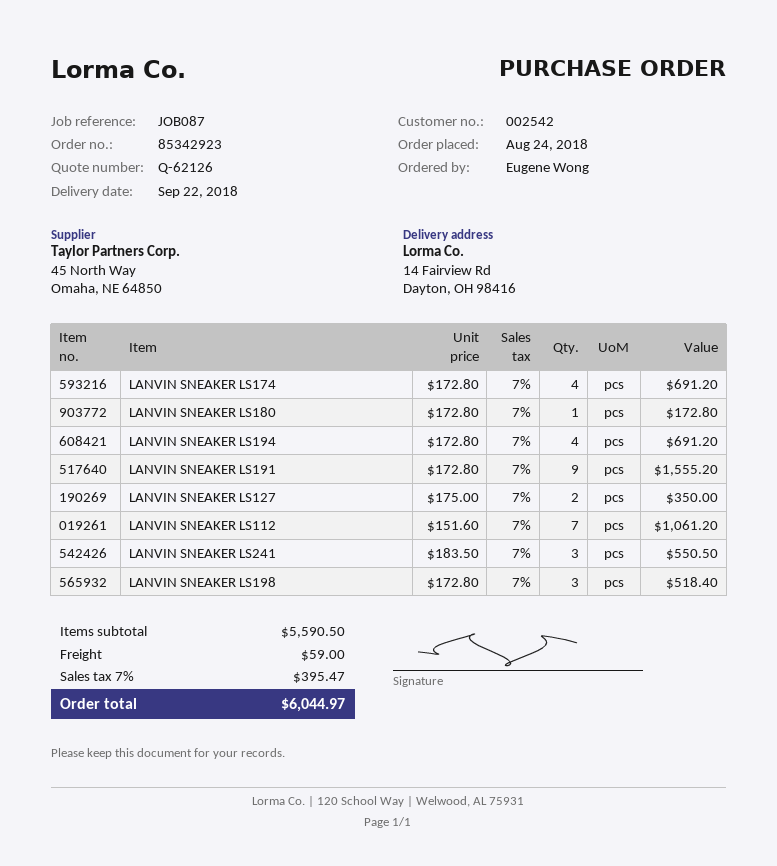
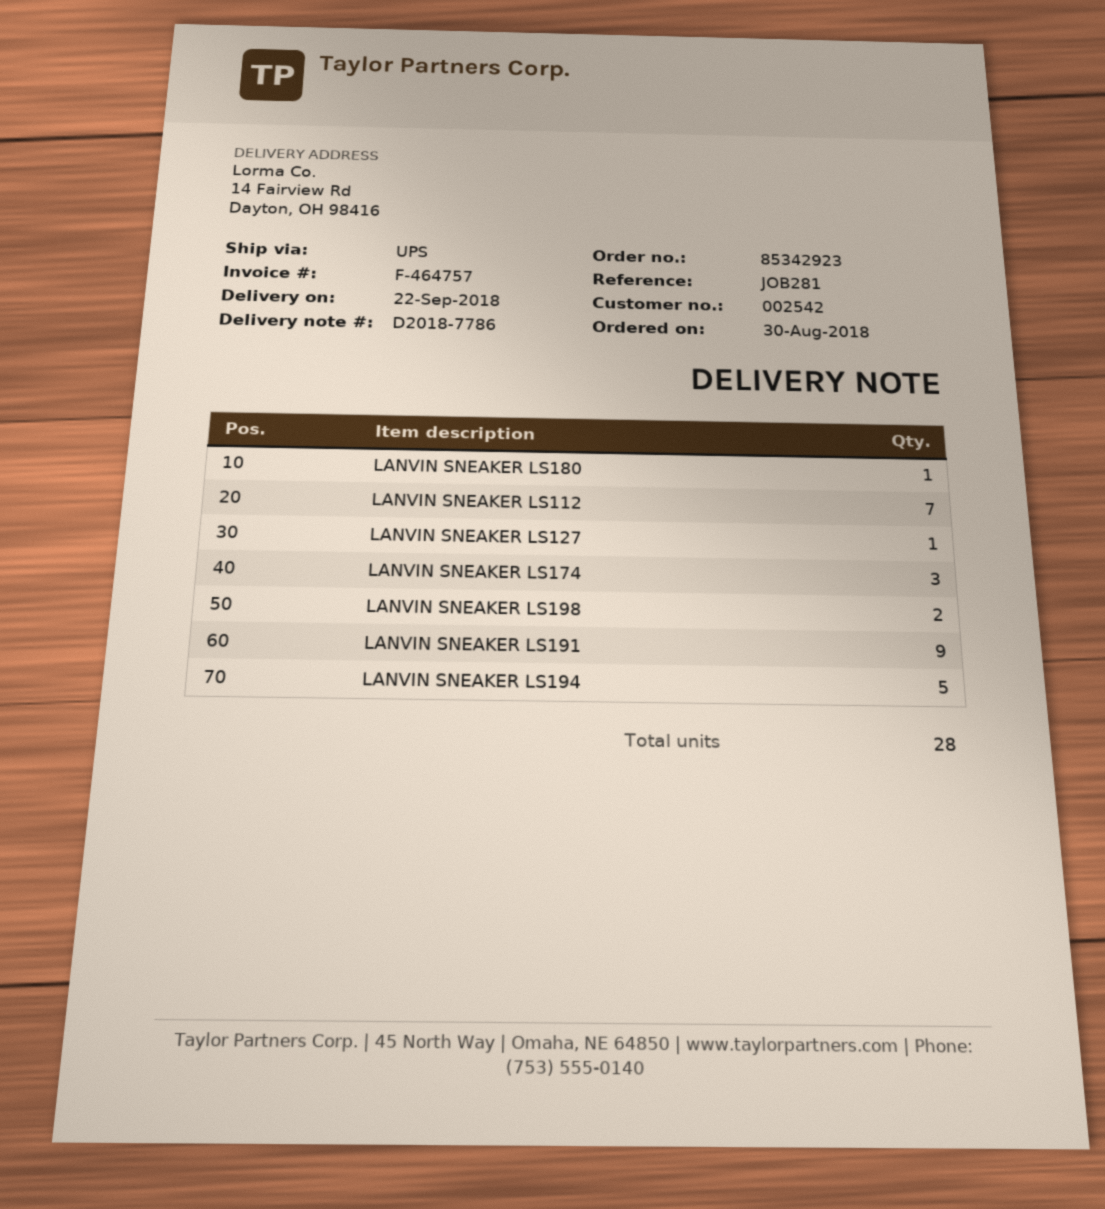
order date: 2018-08-24 -> 2018-08-30
reference: JOB087 -> JOB281
LANVIN SNEAKER LS174: 4 -> 3
LANVIN SNEAKER LS194: 4 -> 5
LANVIN SNEAKER LS127: 2 -> 1
LANVIN SNEAKER LS241: 3 -> none
LANVIN SNEAKER LS198: 3 -> 2

